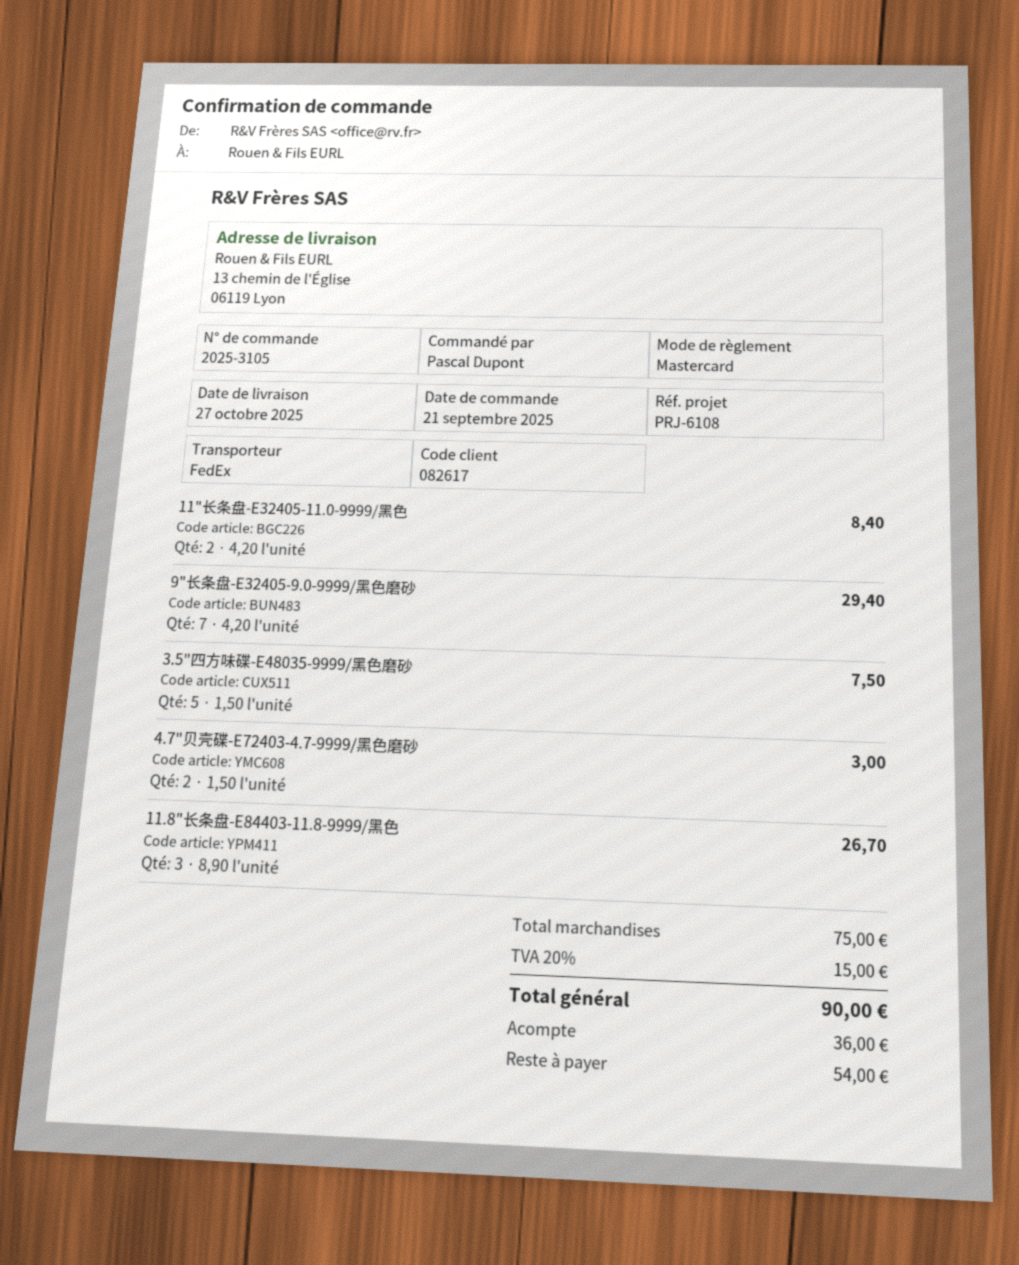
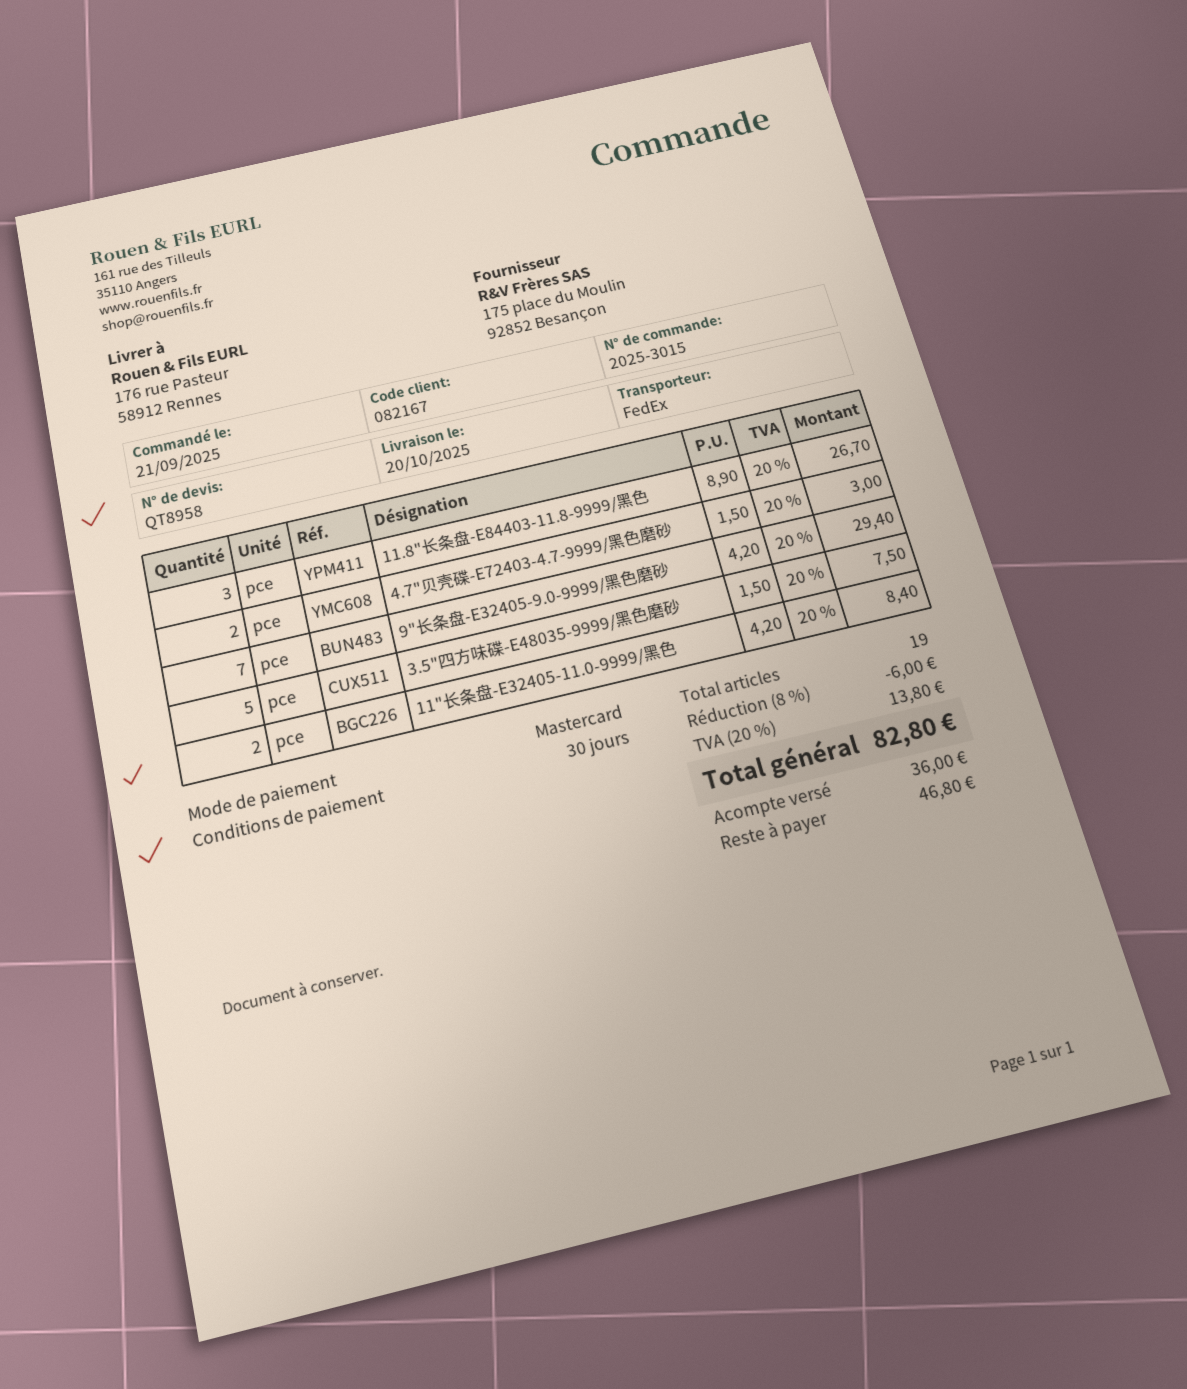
order number: 2025-3105 -> 2025-3015
delivery date: 2025-10-27 -> 2025-10-20
customer number: 082617 -> 082167
ship to: 13 chemin de l'Église, 06119 Lyon -> 176 rue Pasteur, 58912 Rennes
discount: none -> 8% = 6.00
tax: 20% = 15.00 -> 20% = 13.80
total: 90.00 -> 82.80
balance: 54.00 -> 46.80

